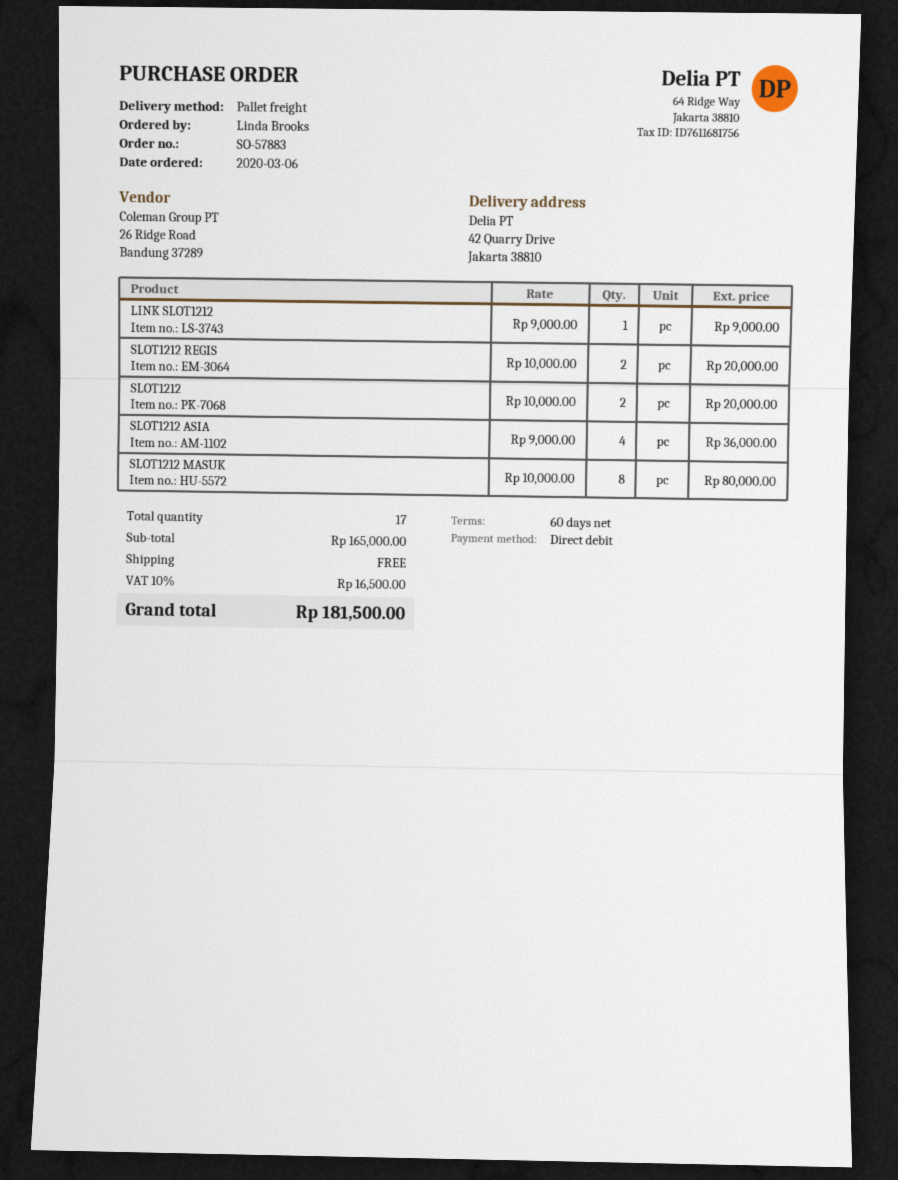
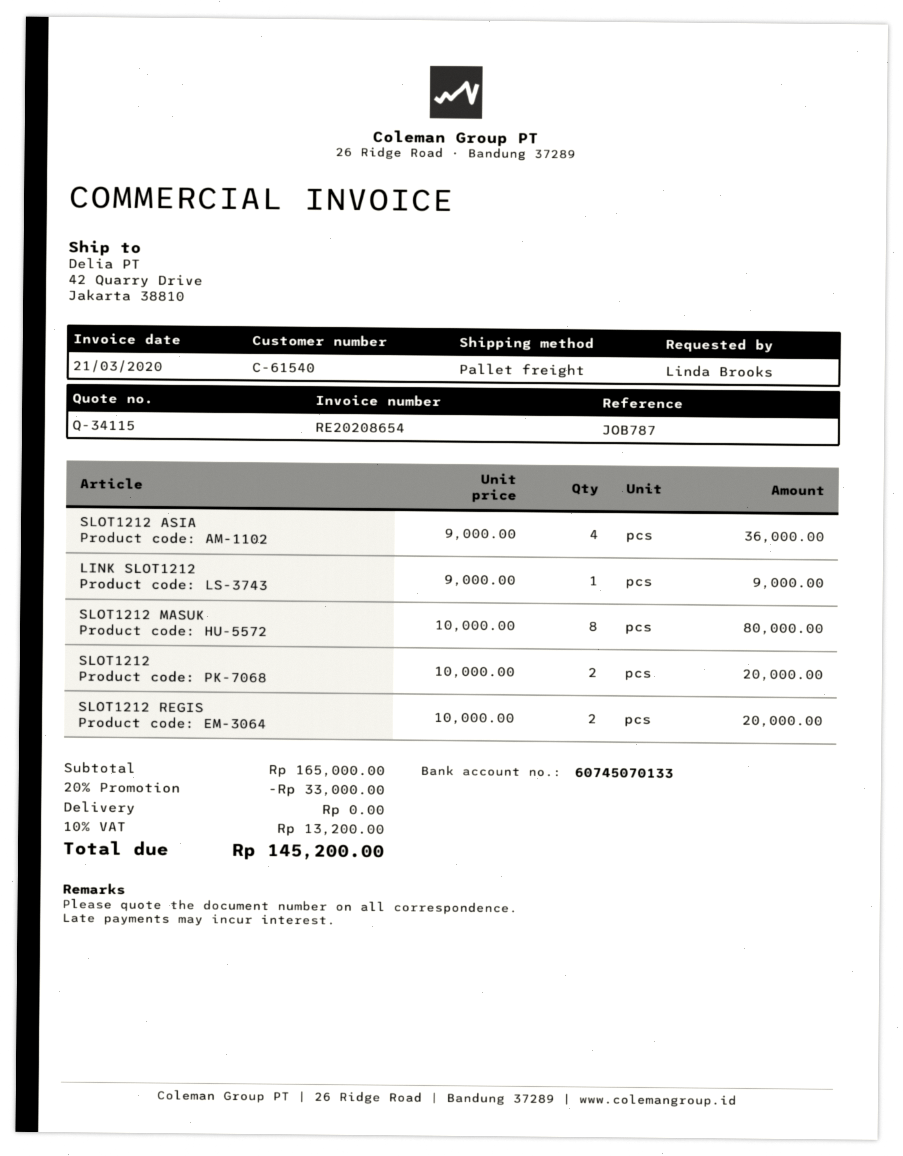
discount: none -> 20% = 33000.00
tax: 10% = 16500.00 -> 10% = 13200.00
total: 181500.00 -> 145200.00

